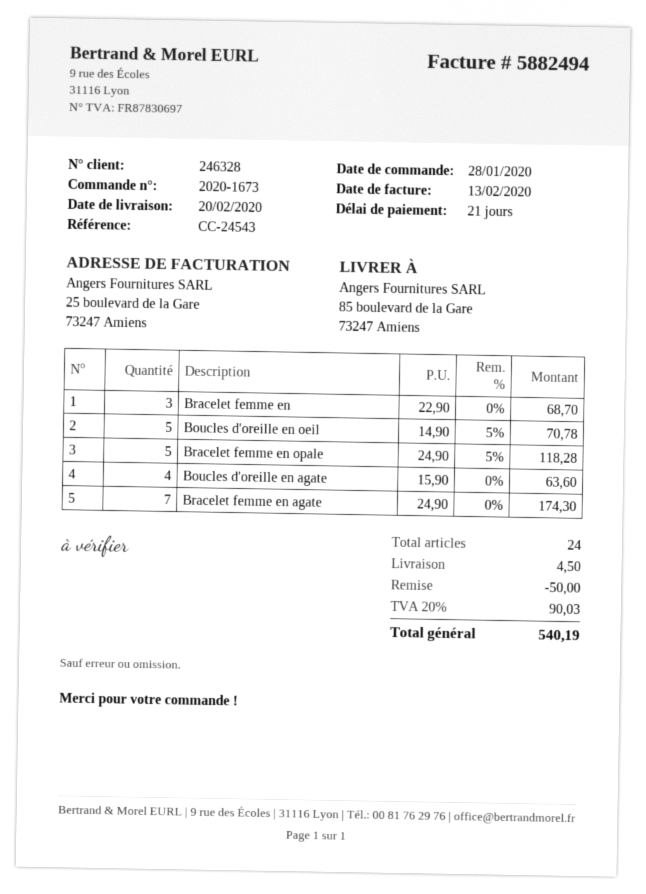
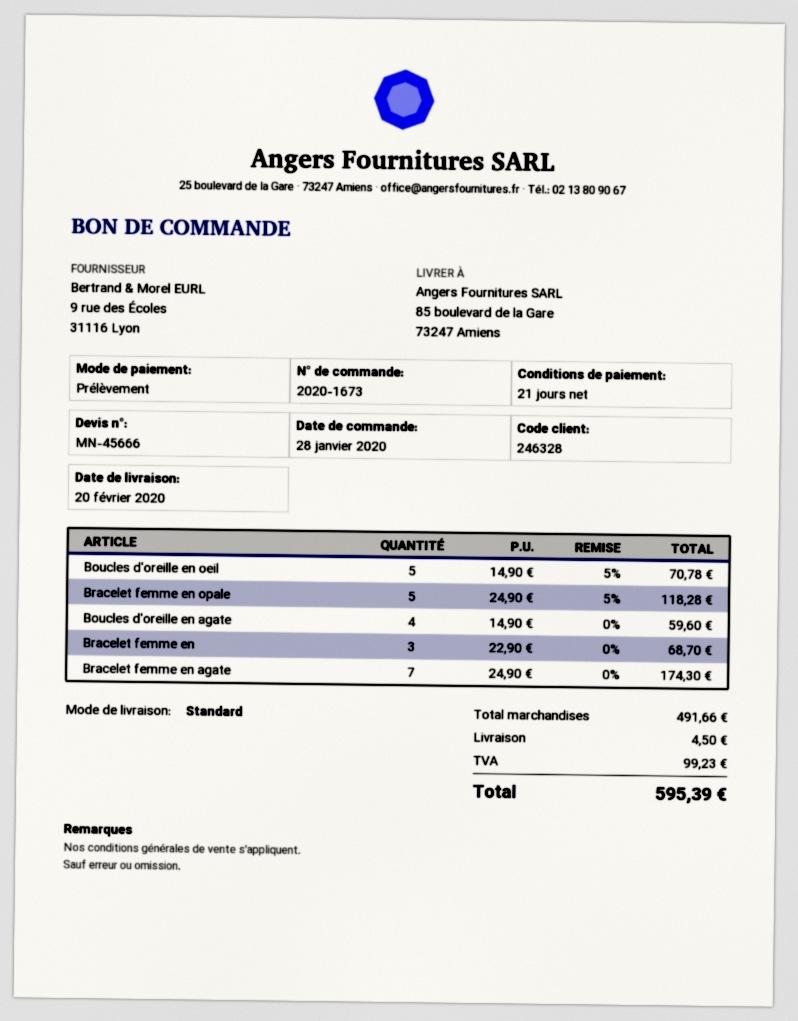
Boucles d'oreille en agate: 4 x 15.90 = 63.60 -> 4 x 14.90 = 59.60
discount: 50.00 -> none
tax: 90.03 -> 99.23
total: 540.19 -> 595.39

